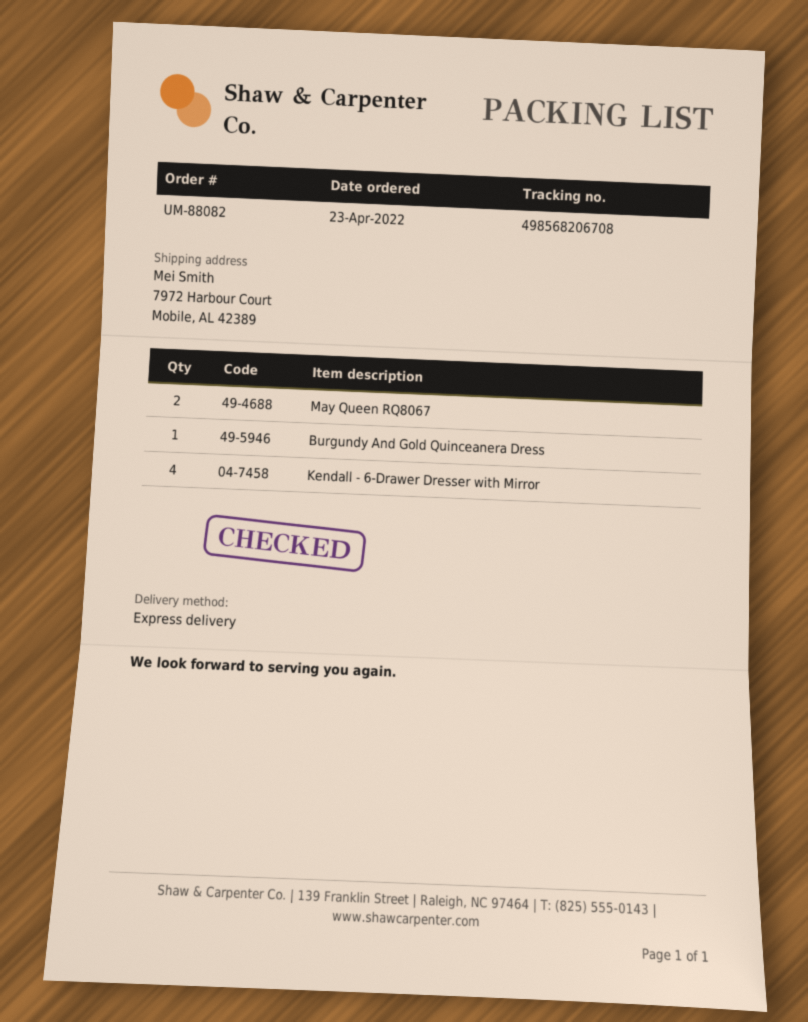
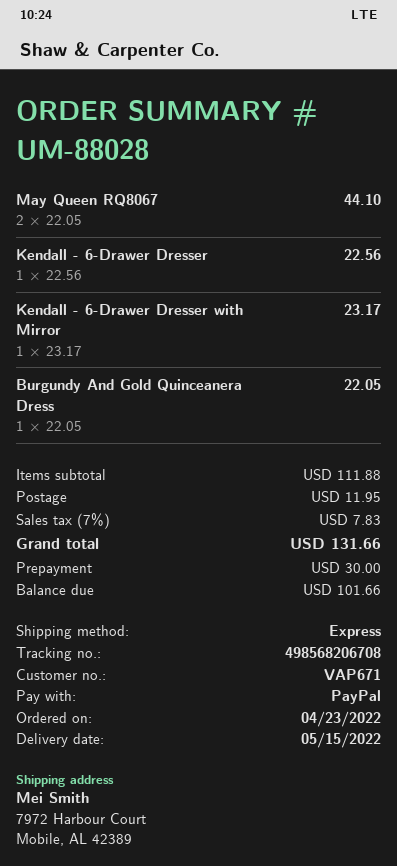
order number: UM-88082 -> UM-88028
Kendall - 6-Drawer Dresser with Mirror: 4 -> 1
Kendall - 6-Drawer Dresser: none -> 1

